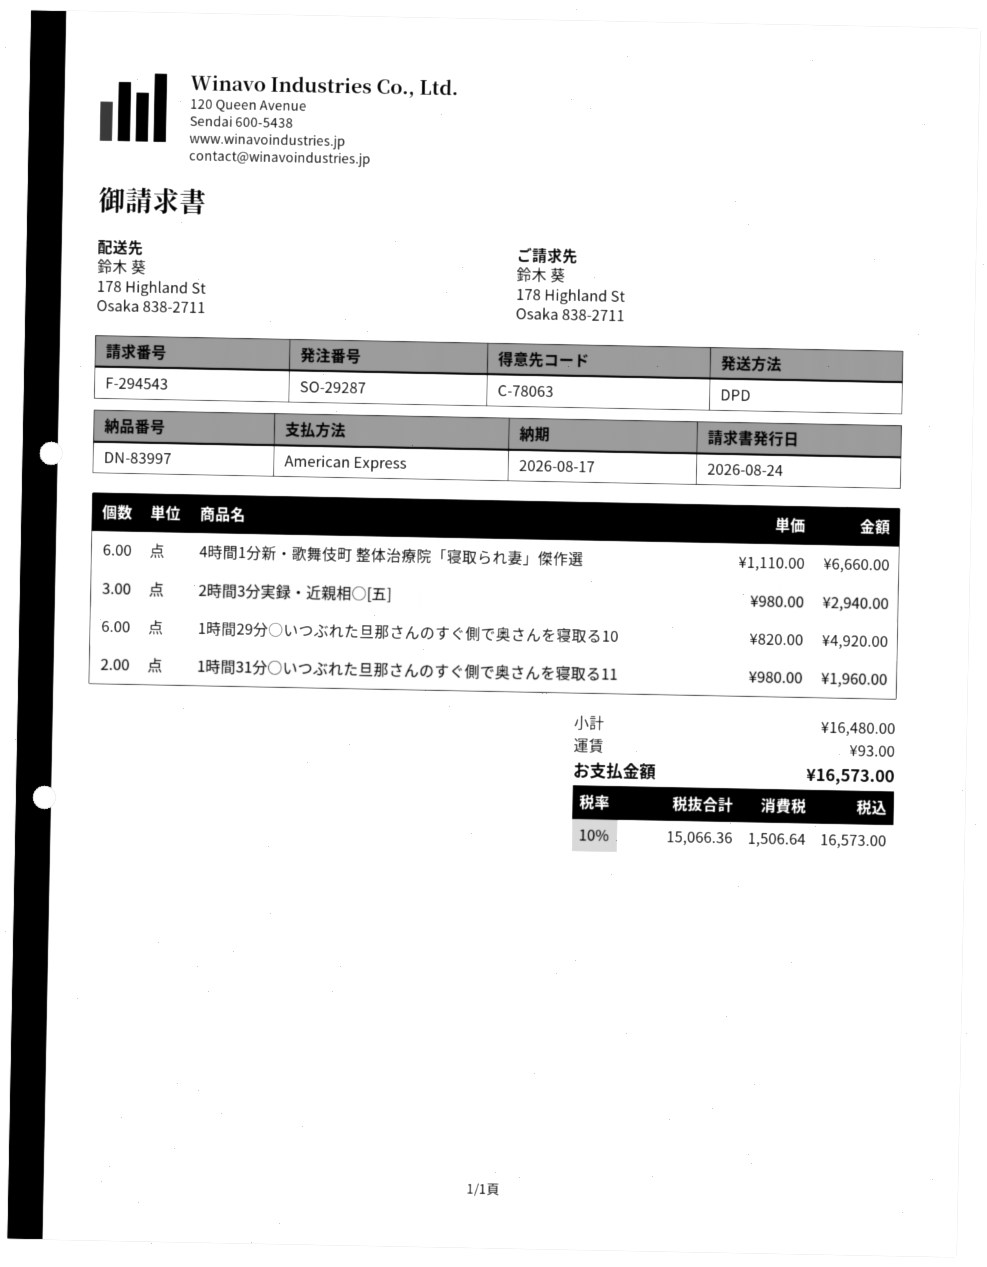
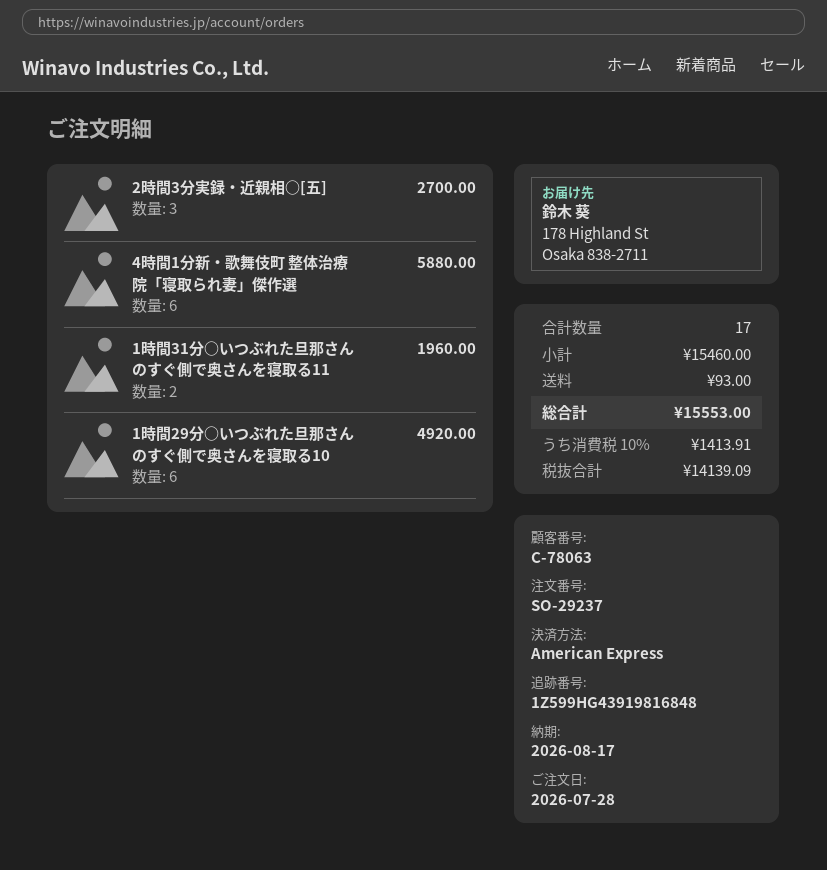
order number: SO-29287 -> SO-29237
4時間1分新・歌舞伎町 整体治療院「寝取られ妻」傑作選: 6 for 6660.00 -> 6 for 5880.00
2時間3分実録・近親相○[五]: 3 for 2940.00 -> 3 for 2700.00
subtotal: 16480.00 -> 15460.00
net: 15066.36 -> 14139.09
tax: 10% = 1506.64 -> 10% = 1413.91
total: 16573.00 -> 15553.00

